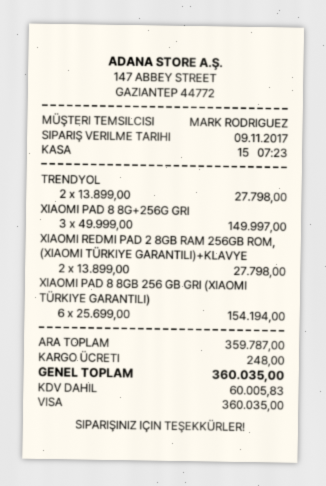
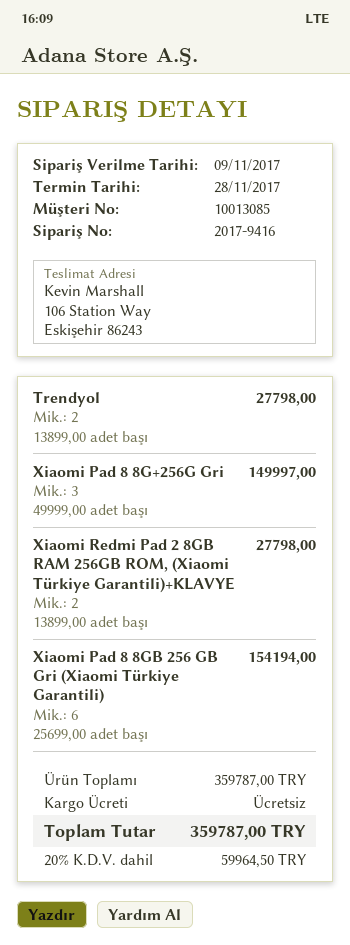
shipping: 248.00 -> 0.00
tax: 60005.83 -> 59964.50
total: 360035.00 -> 359787.00

